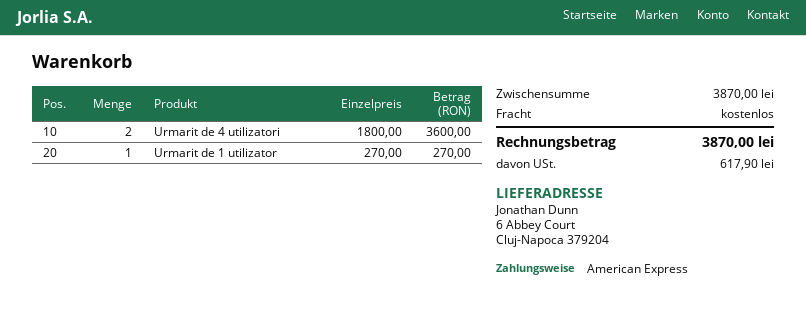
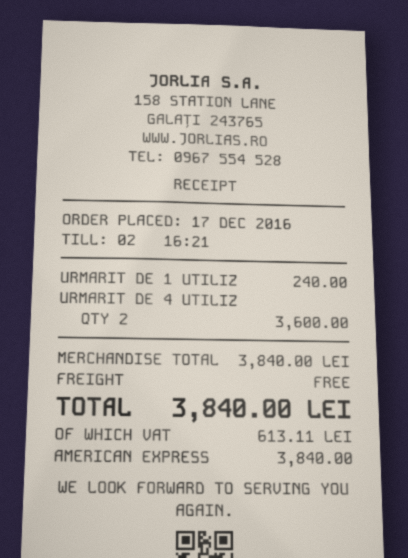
Urmarit de 1 utilizator: 1 for 270.00 -> 1 for 240.00
subtotal: 3870.00 -> 3840.00
tax: 617.90 -> 613.11
total: 3870.00 -> 3840.00

